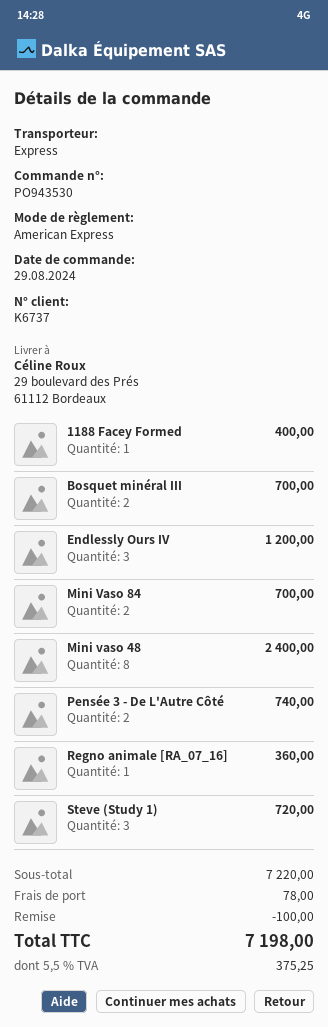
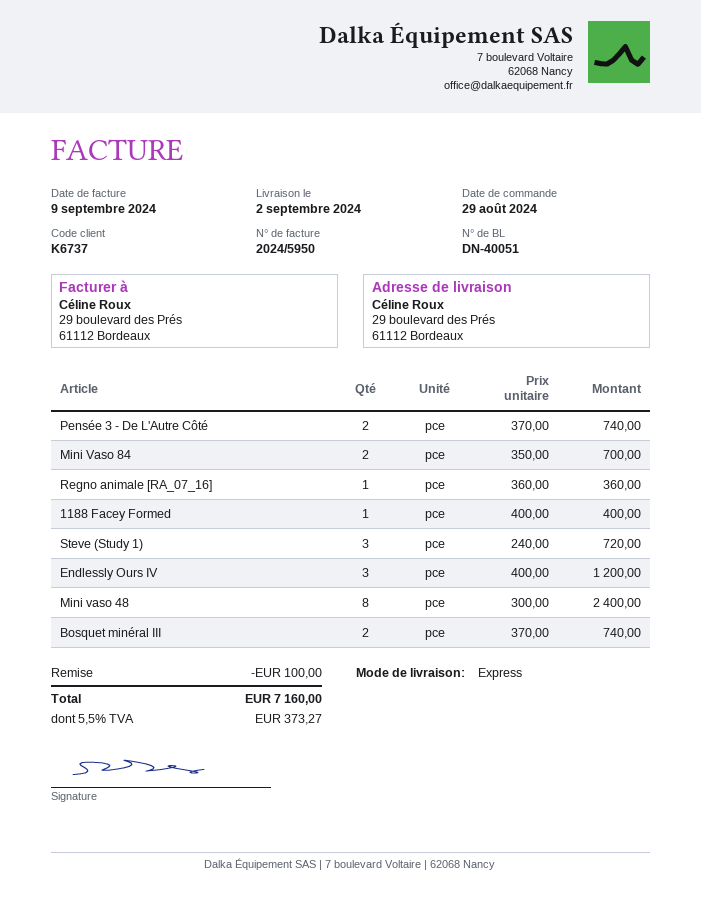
Bosquet minéral III: 2 for 700.00 -> 2 for 740.00
shipping: 78.00 -> none
tax: 5.5% = 375.25 -> 5.5% = 373.27
total: 7198.00 -> 7160.00

